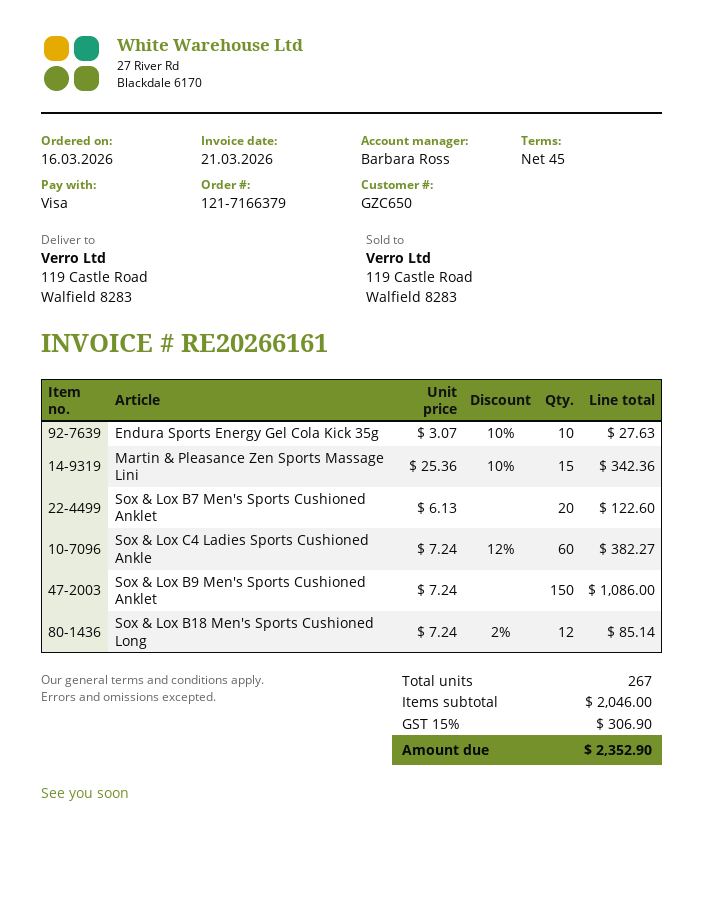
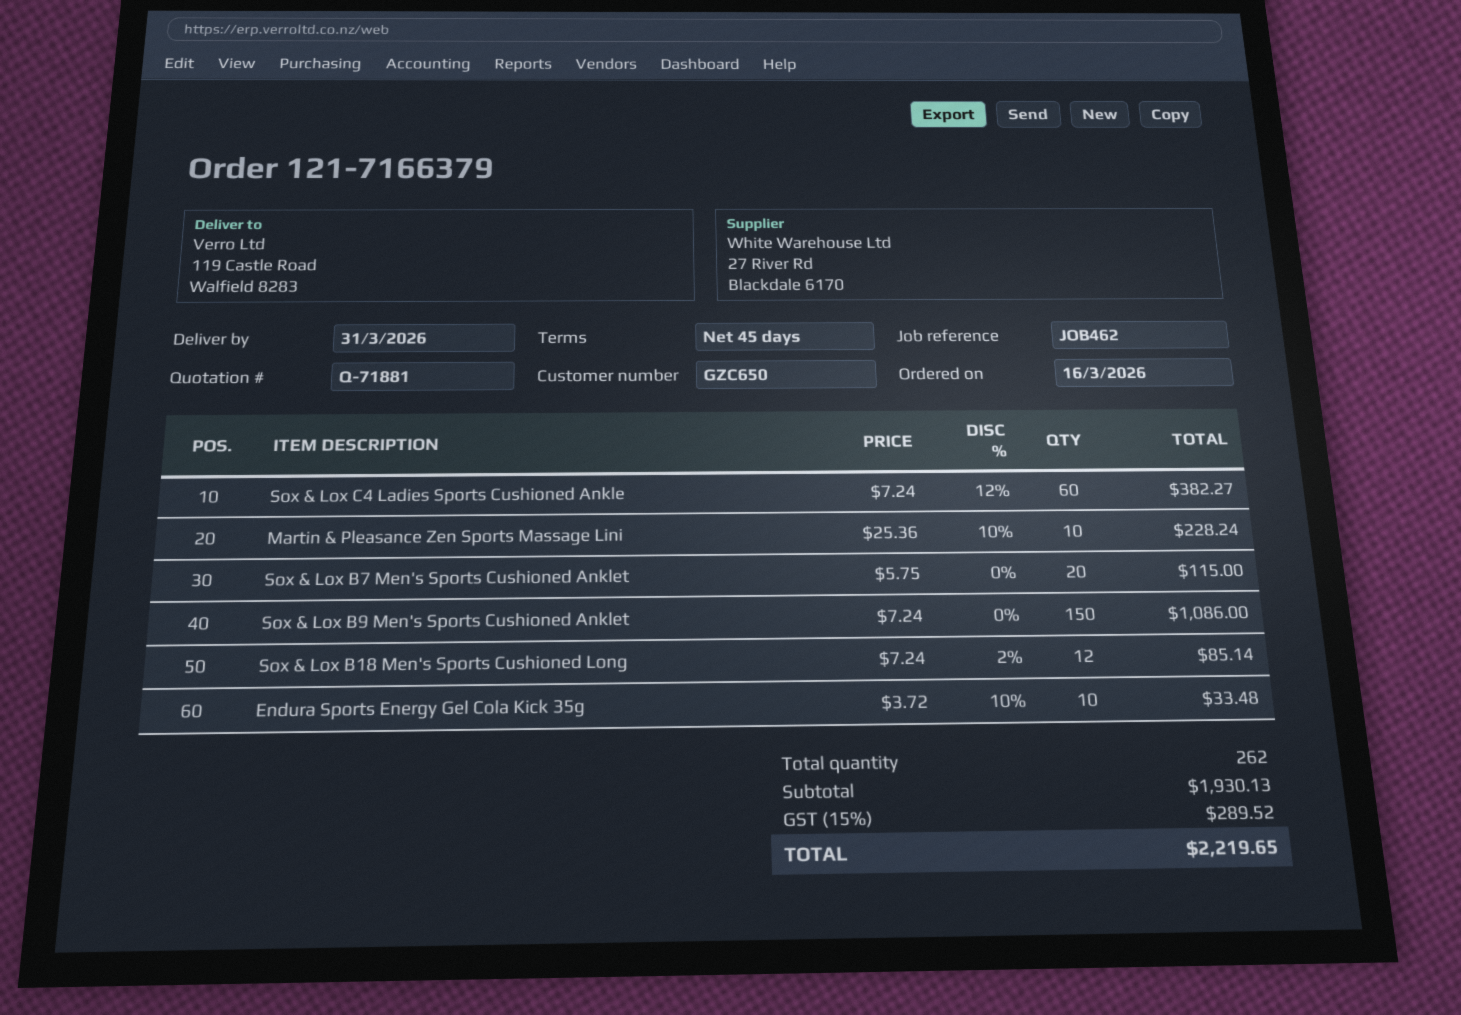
Endura Sports Energy Gel Cola Kick 35g: 10 x 3.07 - 10% = 27.63 -> 10 x 3.72 - 10% = 33.48
Martin & Pleasance Zen Sports Massage Lini: 15 x 25.36 - 10% = 342.36 -> 10 x 25.36 - 10% = 228.24
Sox & Lox B7 Men's Sports Cushioned Anklet: 20 x 6.13 = 122.60 -> 20 x 5.75 = 115.00
total quantity: 267 -> 262
subtotal: 2046.00 -> 1930.13
tax: 15% = 306.90 -> 15% = 289.52
total: 2352.90 -> 2219.65

